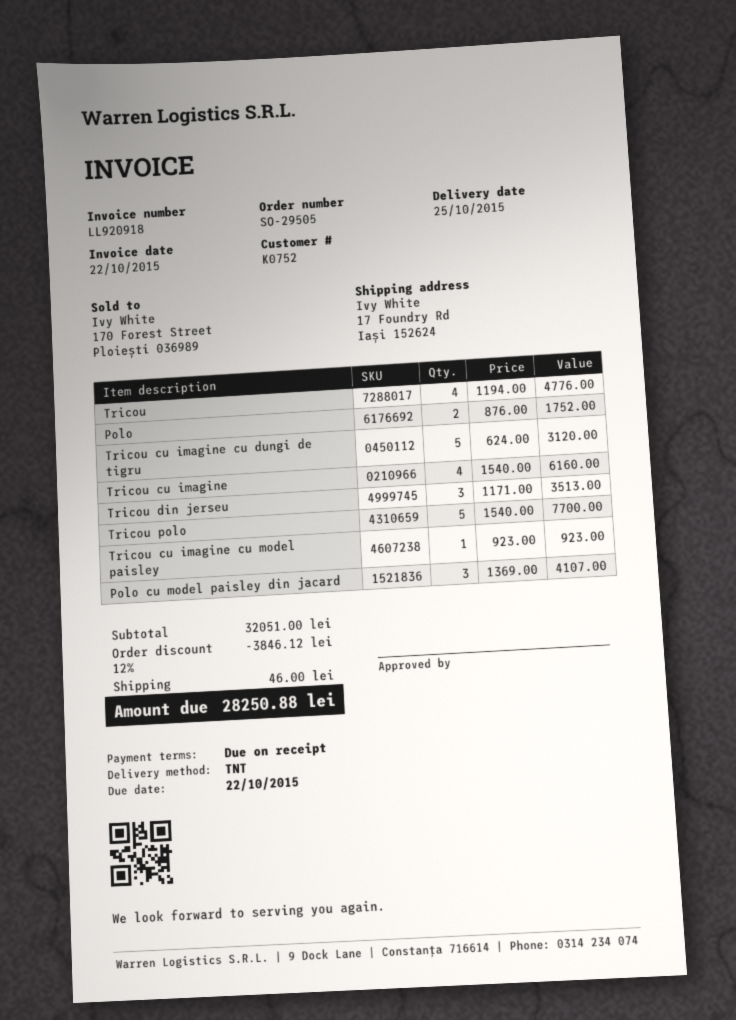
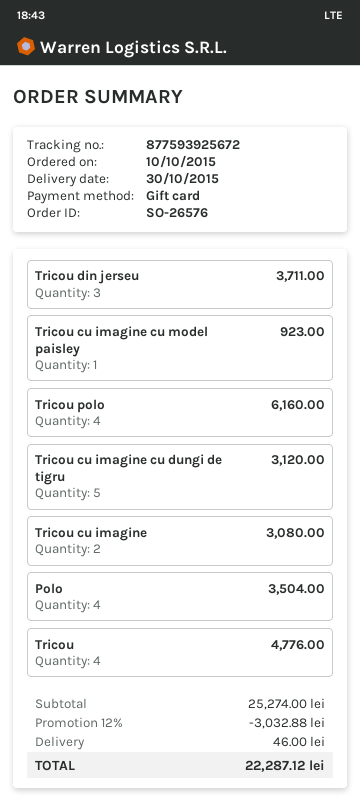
order number: SO-29505 -> SO-26576
delivery date: 2015-10-25 -> 2015-10-30
Polo: 2 for 1752.00 -> 4 for 3504.00
Tricou cu imagine: 4 for 6160.00 -> 2 for 3080.00
Tricou din jerseu: 3 for 3513.00 -> 3 for 3711.00
Tricou polo: 5 for 7700.00 -> 4 for 6160.00
Polo cu model paisley din jacard: 3 for 4107.00 -> none
subtotal: 32051.00 -> 25274.00
discount: 12% = 3846.12 -> 12% = 3032.88
total: 28250.88 -> 22287.12

